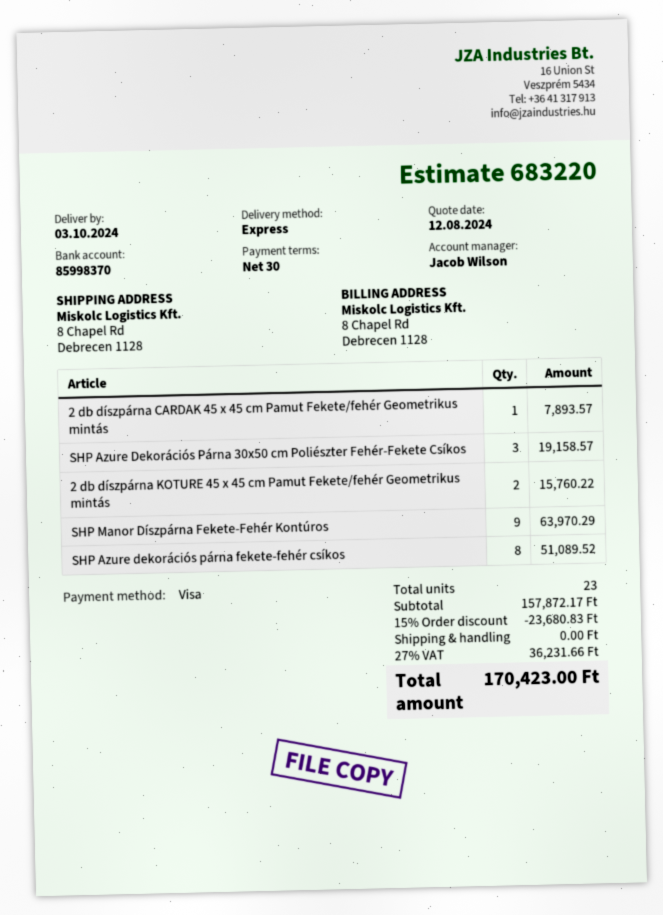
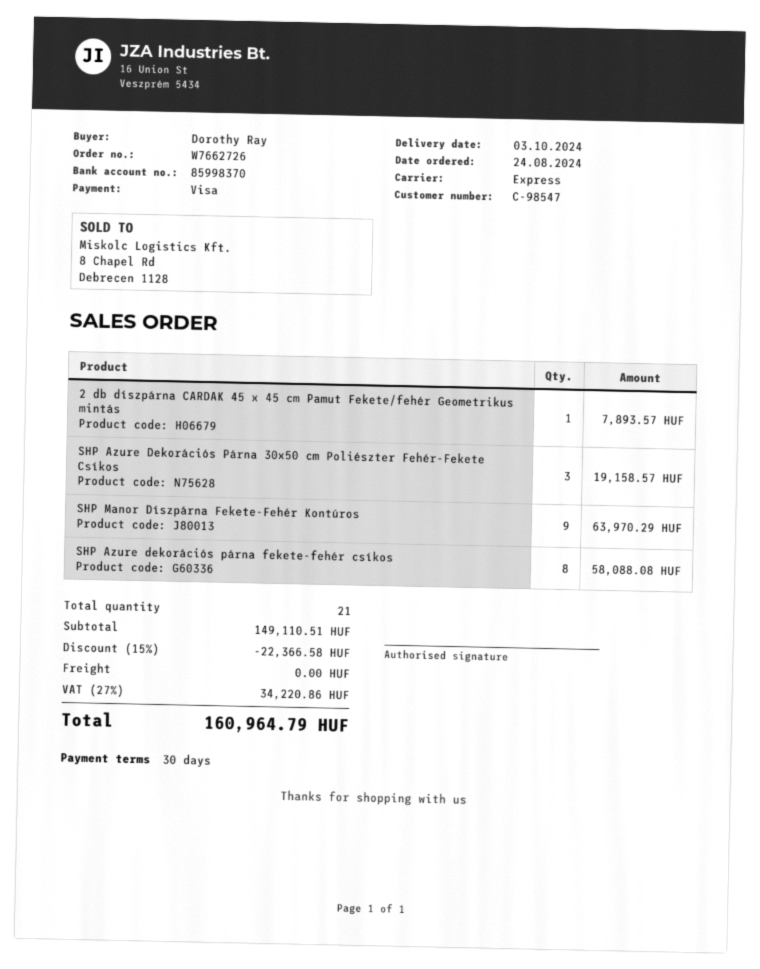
2 db díszpárna KOTURE 45 x 45 cm Pamut Fekete/fehér Geometrikus mintás: 2 for 15760.22 -> none
SHP Azure dekorációs párna fekete-fehér csíkos: 8 for 51089.52 -> 8 for 58088.08
total quantity: 23 -> 21
subtotal: 157872.17 -> 149110.51
discount: 15% = 23680.83 -> 15% = 22366.58
tax: 27% = 36231.66 -> 27% = 34220.86
total: 170423.00 -> 160964.79

